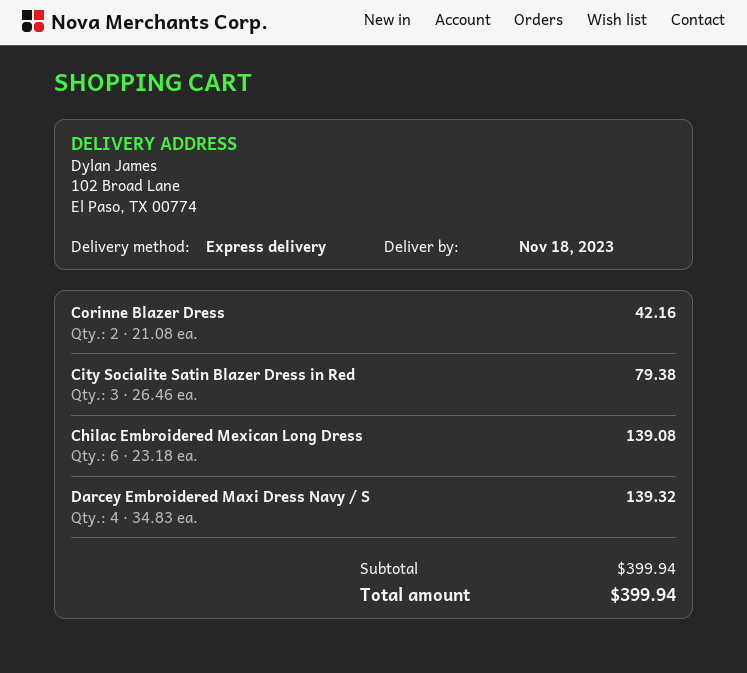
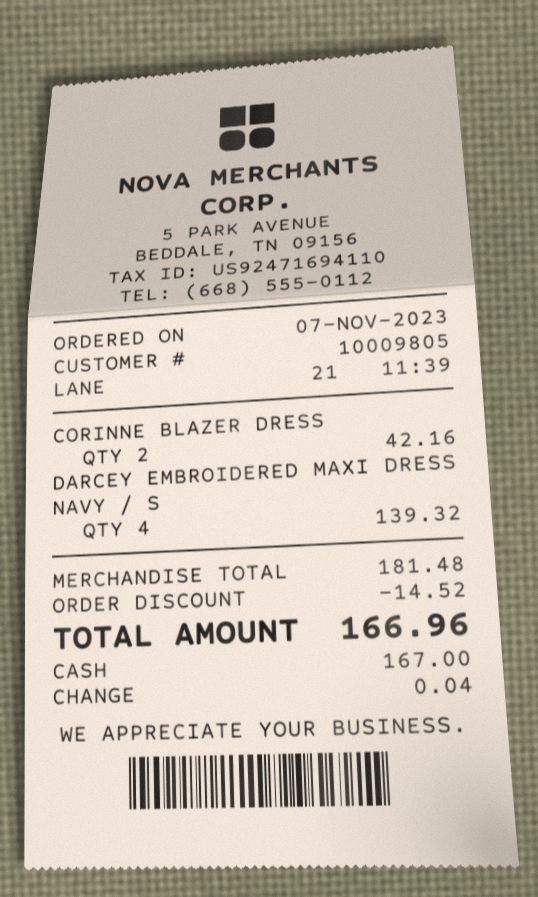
City Socialite Satin Blazer Dress in Red: 3 for 79.38 -> none
Chilac Embroidered Mexican Long Dress: 6 for 139.08 -> none
subtotal: 399.94 -> 181.48
discount: none -> 14.52
total: 399.94 -> 166.96

